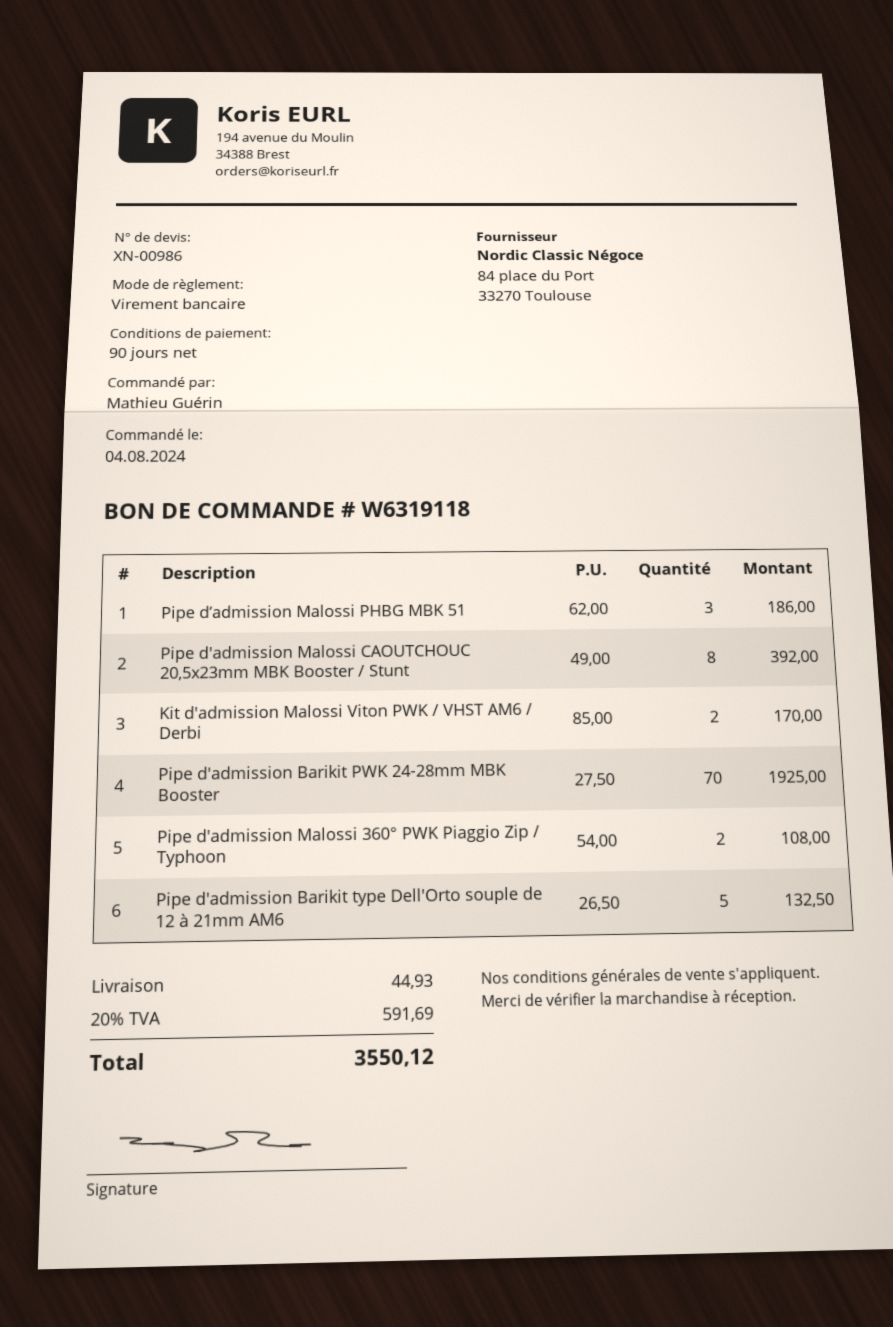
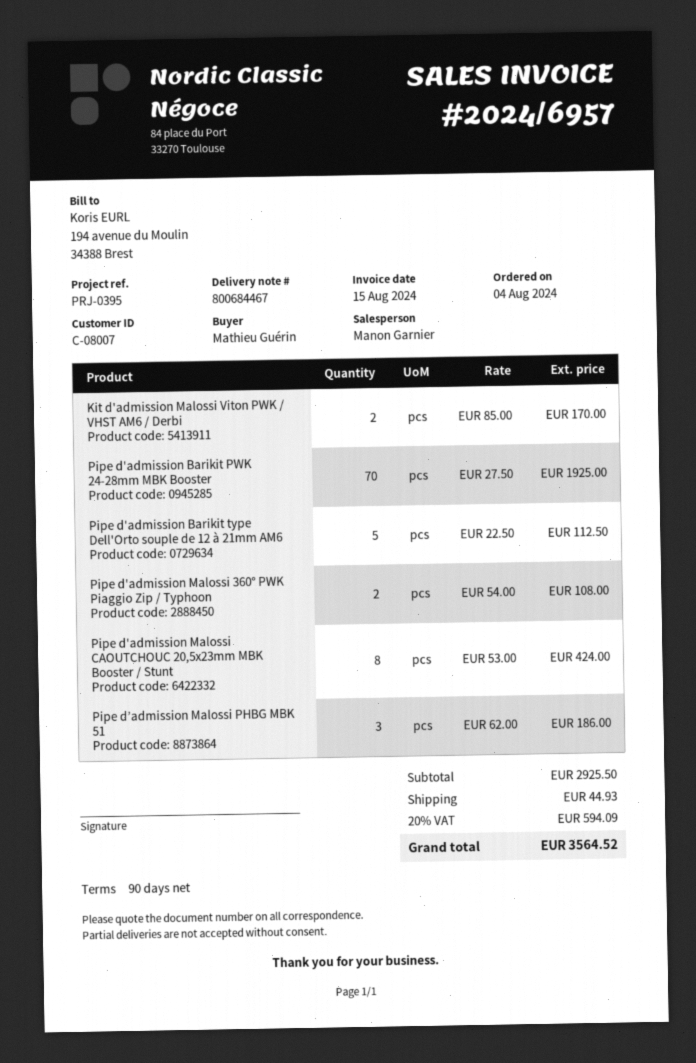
Pipe d'admission Malossi CAOUTCHOUC 20,5x23mm MBK Booster / Stunt: 8 x 49.00 = 392.00 -> 8 x 53.00 = 424.00
Pipe d'admission Barikit type Dell'Orto souple de 12 à 21mm AM6: 5 x 26.50 = 132.50 -> 5 x 22.50 = 112.50
tax: 20% = 591.69 -> 20% = 594.09
total: 3550.12 -> 3564.52

